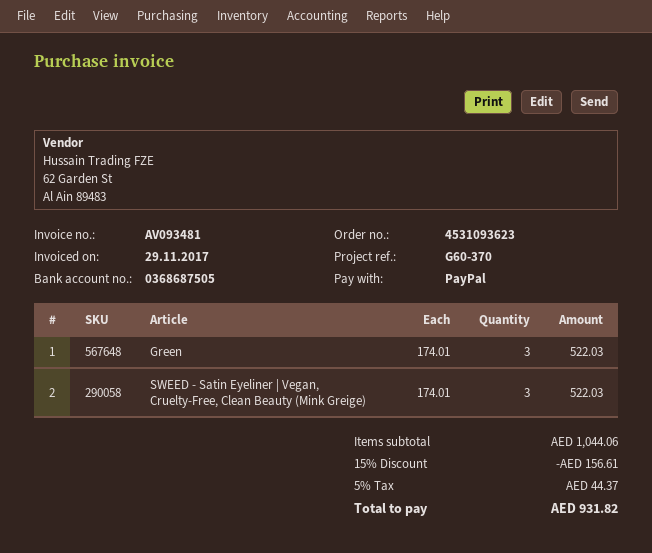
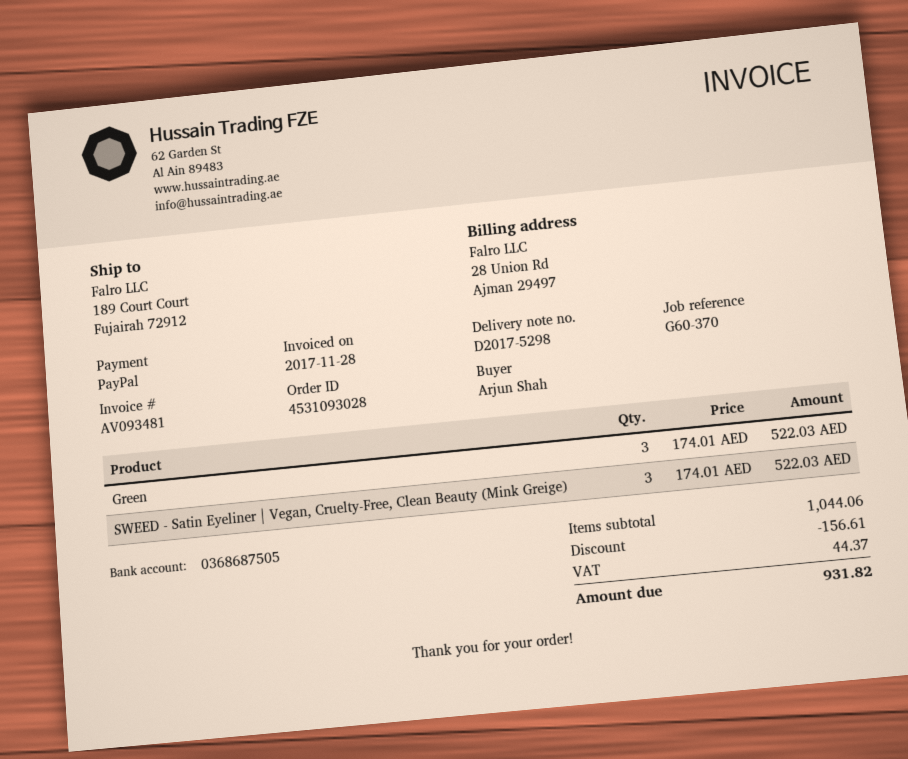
order number: 4531093623 -> 4531093028
invoice date: 2017-11-29 -> 2017-11-28

